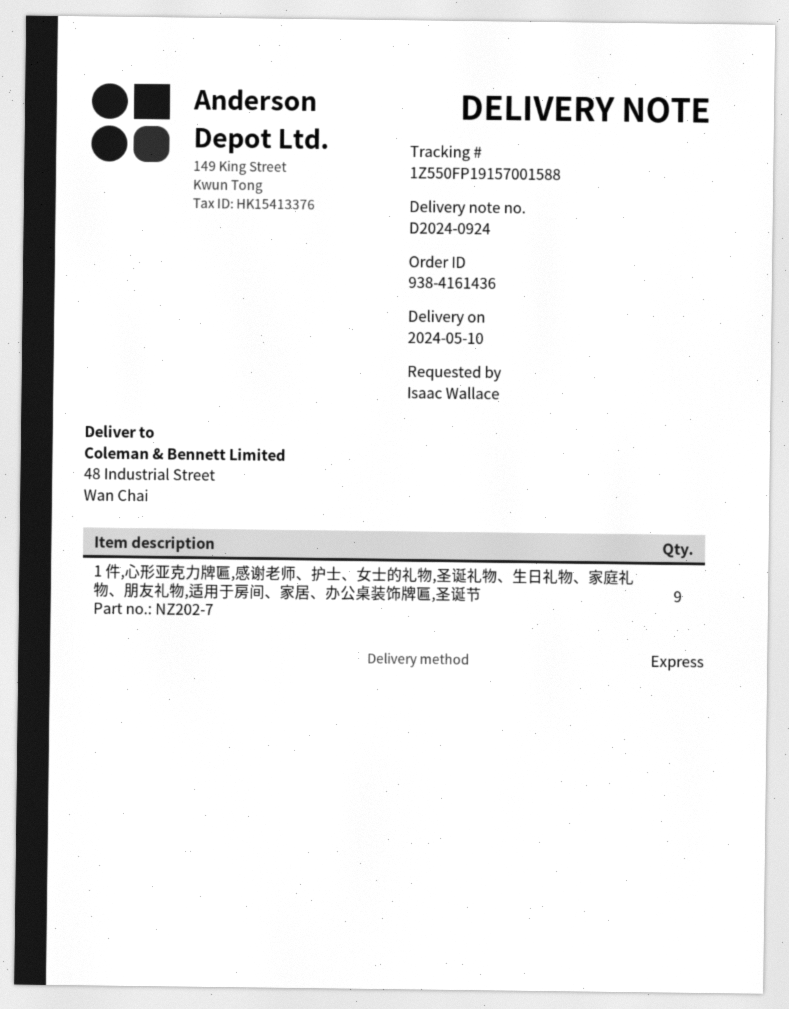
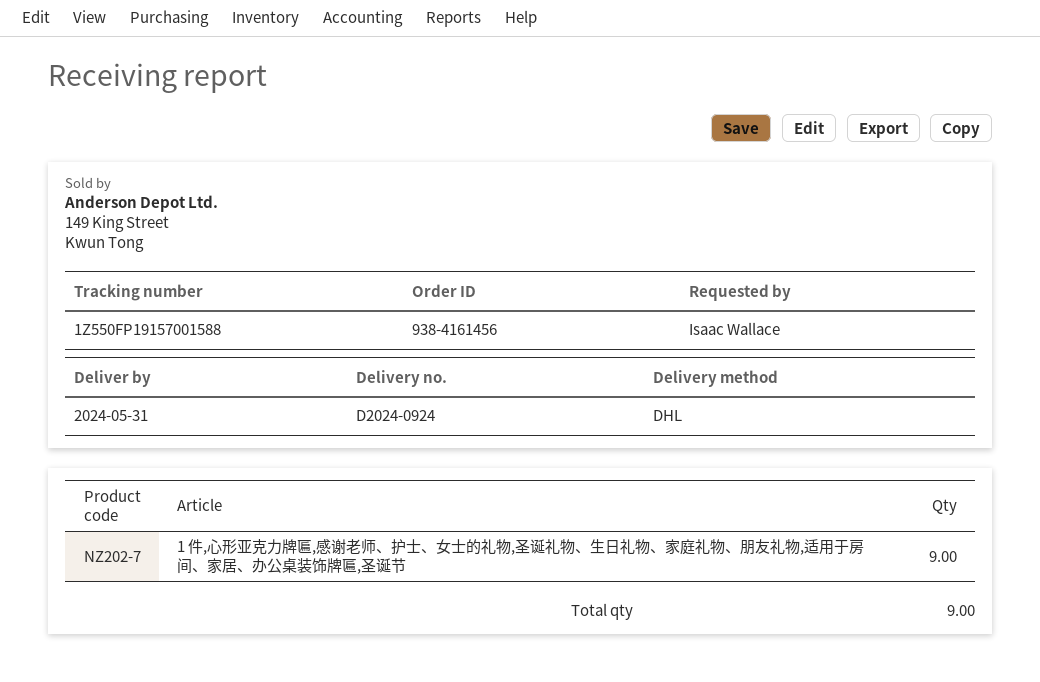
order number: 938-4161436 -> 938-4161456
delivery date: 2024-05-10 -> 2024-05-31
shipping method: express -> DHL

